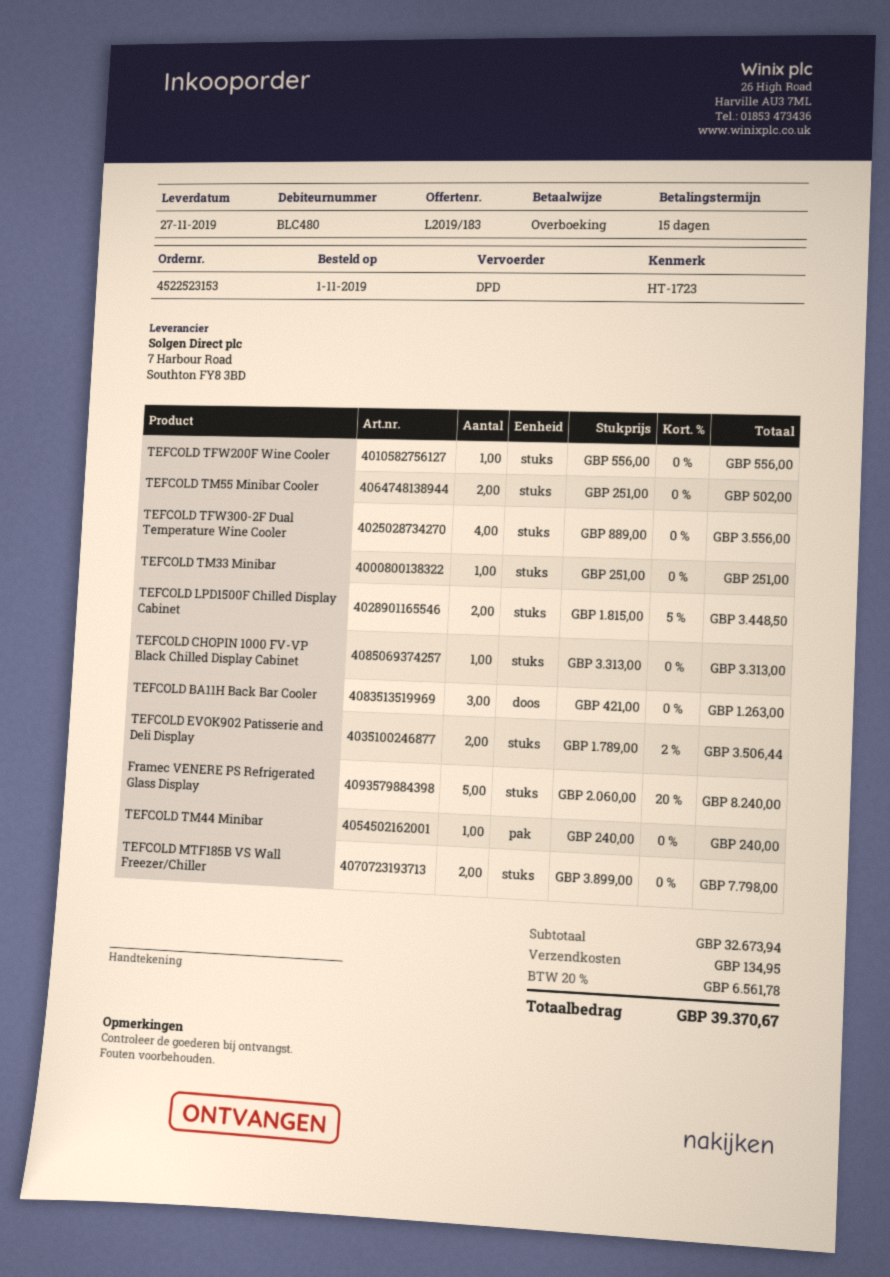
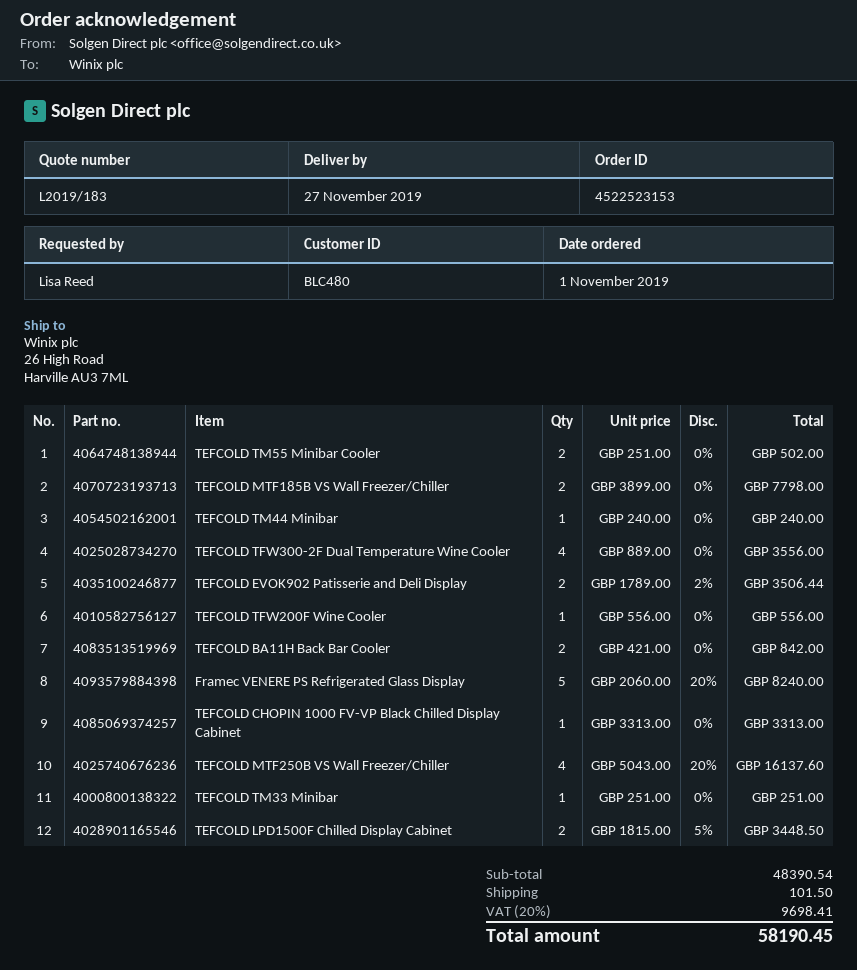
TEFCOLD BA11H Back Bar Cooler: 3 x 421.00 = 1263.00 -> 2 x 421.00 = 842.00
TEFCOLD MTF250B VS Wall Freezer/Chiller: none -> 4 x 5043.00 - 20% = 16137.60
subtotal: 32673.94 -> 48390.54
shipping: 134.95 -> 101.50
tax: 20% = 6561.78 -> 20% = 9698.41
total: 39370.67 -> 58190.45

